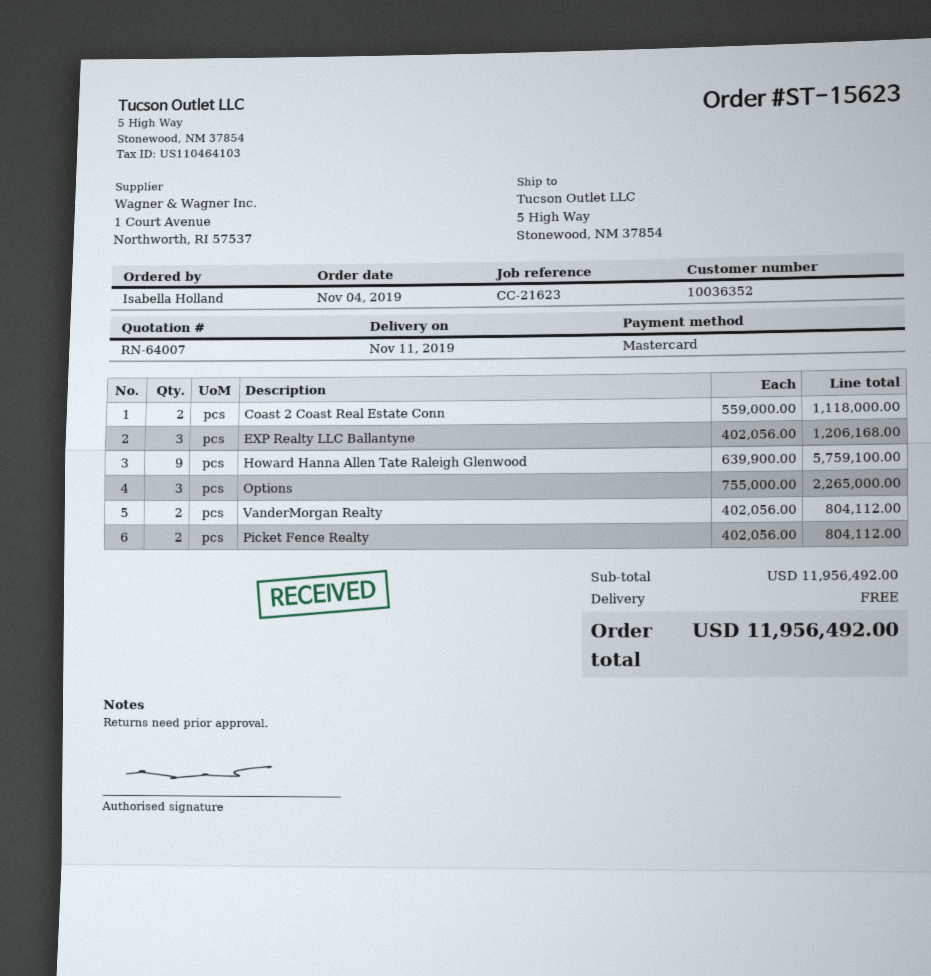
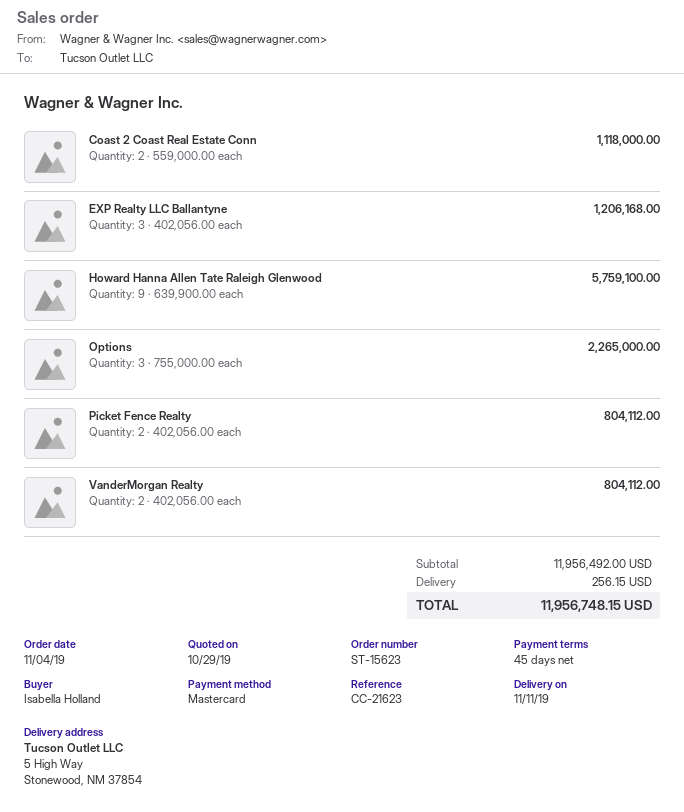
shipping: 0.00 -> 256.15
total: 11956492.00 -> 11956748.15

